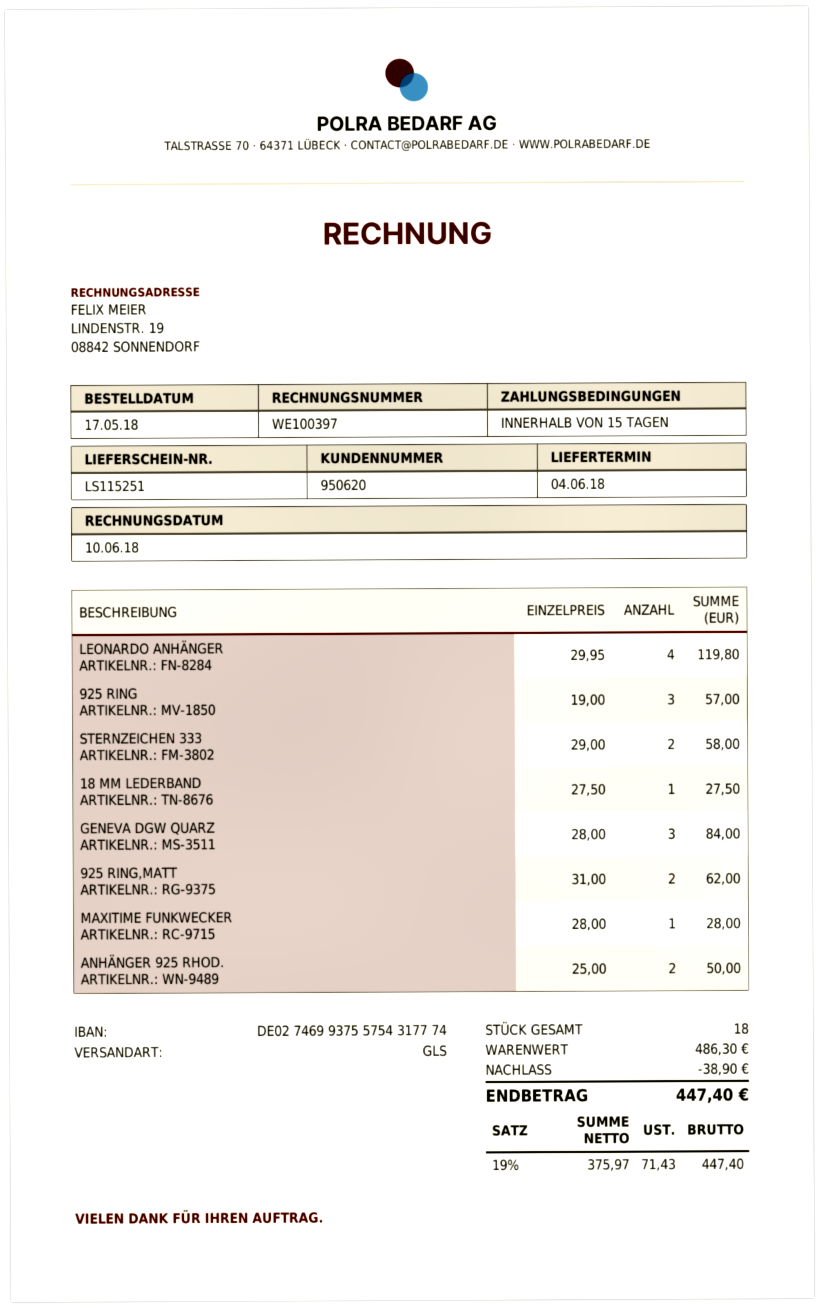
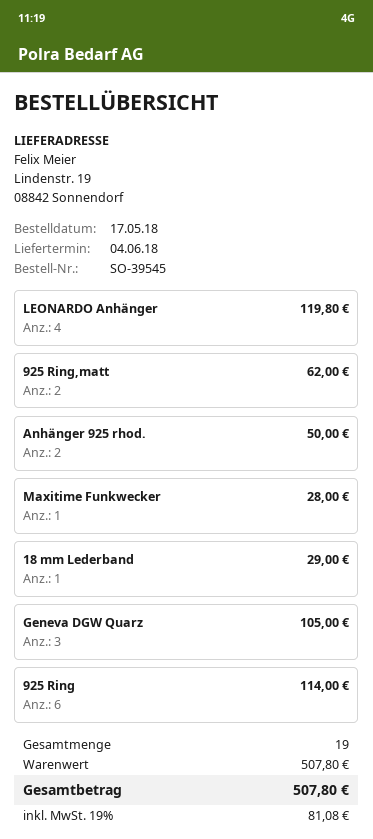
925 RING: 3 for 57.00 -> 6 for 114.00
STERNZEICHEN 333: 2 for 58.00 -> none
18 MM LEDERBAND: 1 for 27.50 -> 1 for 29.00
GENEVA DGW QUARZ: 3 for 84.00 -> 3 for 105.00
total quantity: 18 -> 19
subtotal: 486.30 -> 507.80
discount: 38.90 -> none
tax: 19% = 71.43 -> 19% = 81.08
total: 447.40 -> 507.80

